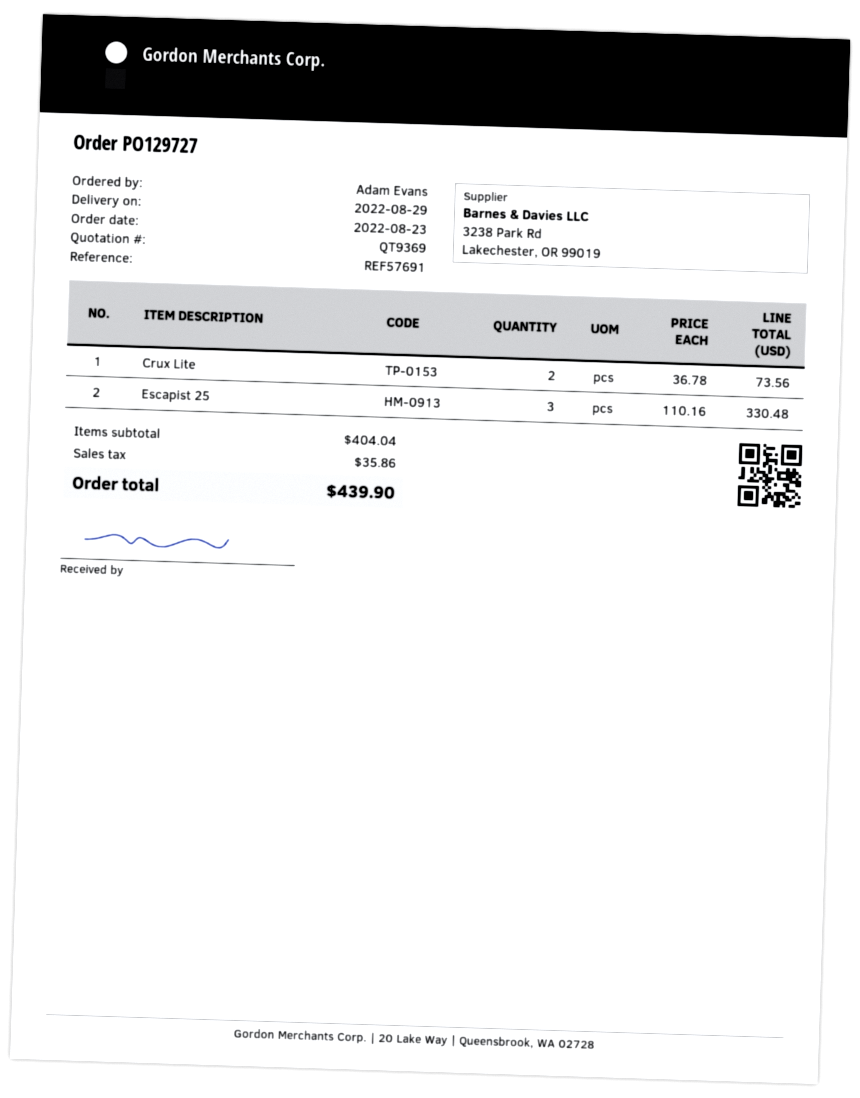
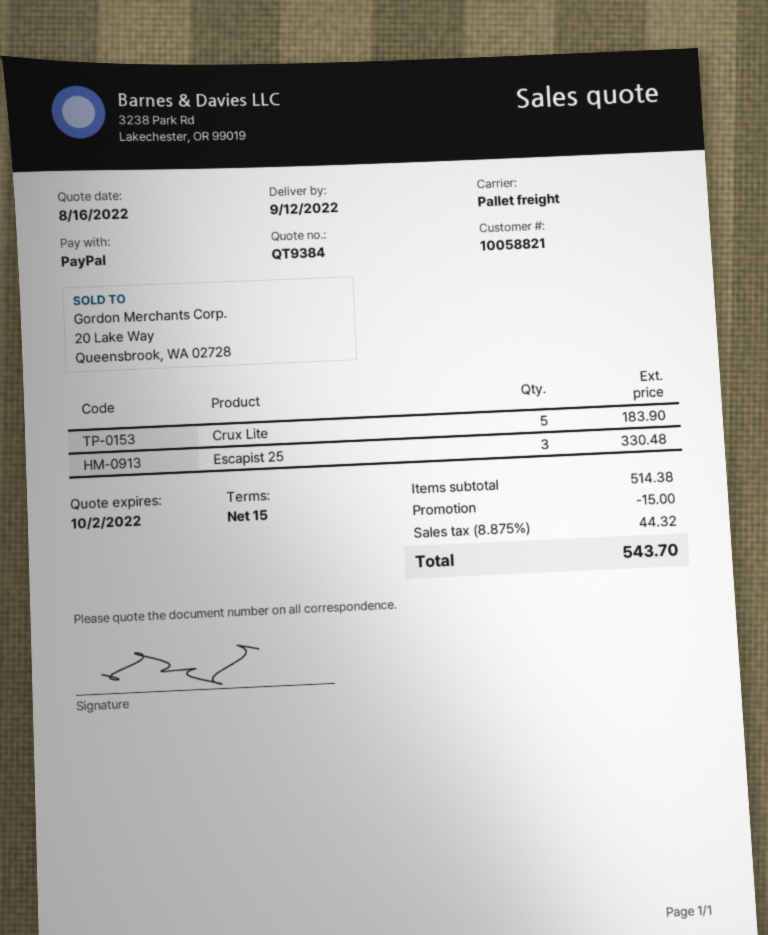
quote number: QT9369 -> QT9384
delivery date: 2022-08-29 -> 2022-09-12
Crux Lite: 2 for 73.56 -> 5 for 183.90
subtotal: 404.04 -> 514.38
discount: none -> 15.00
tax: 35.86 -> 44.32
total: 439.90 -> 543.70

